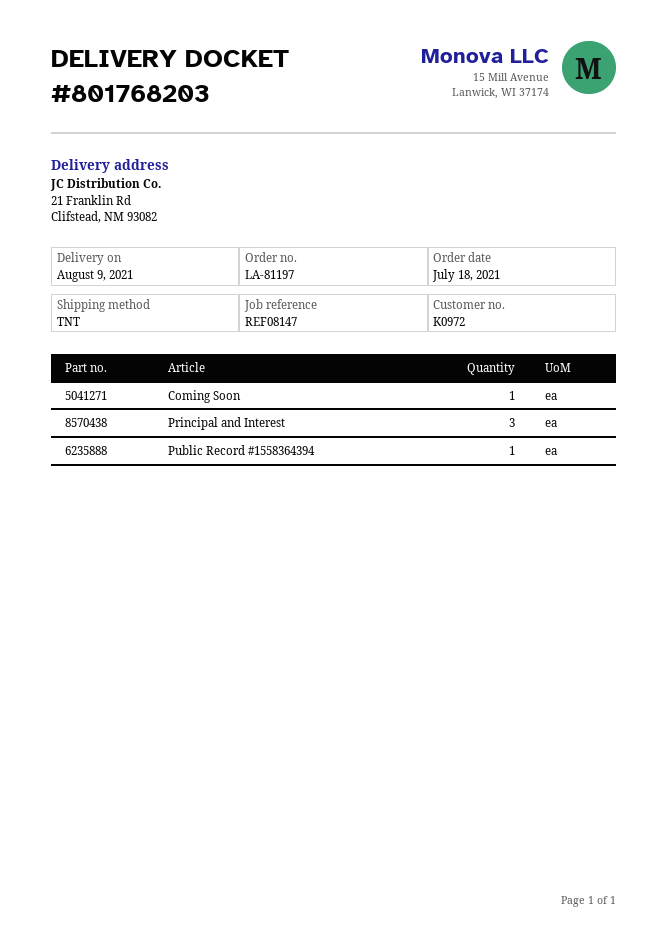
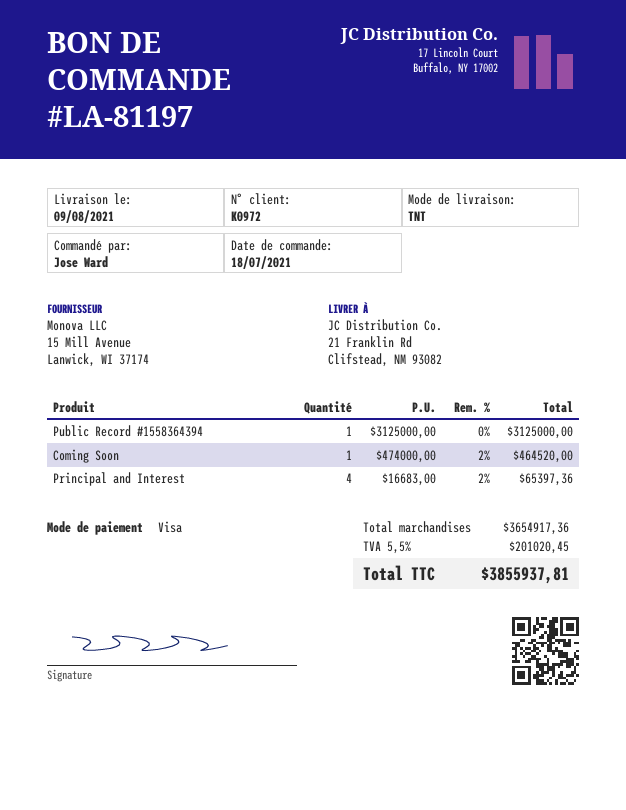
Principal and Interest: 3 -> 4

